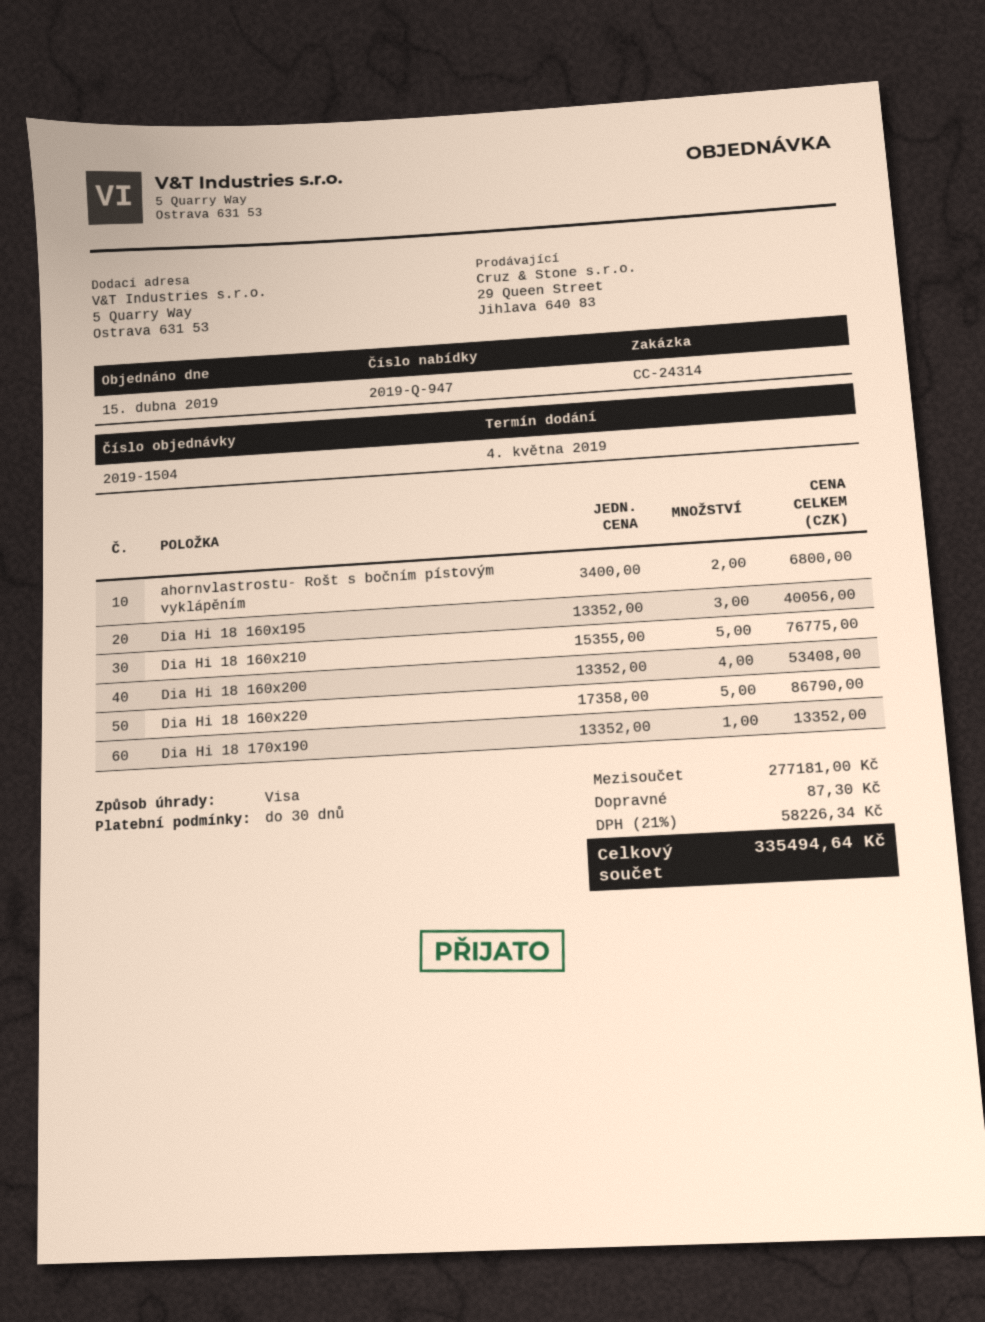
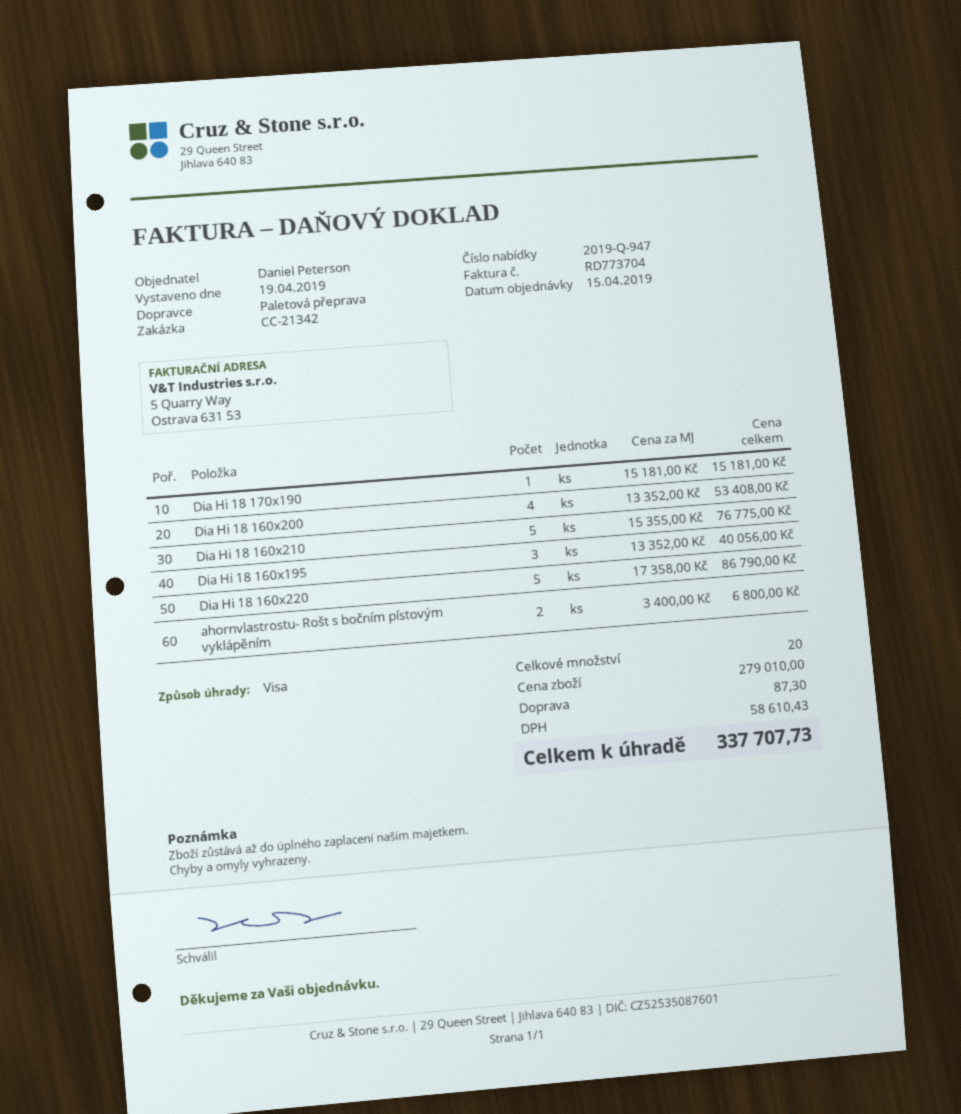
reference: CC-24314 -> CC-21342
Dia Hi 18 170x190: 1 x 13352.00 = 13352.00 -> 1 x 15181.00 = 15181.00
subtotal: 277181.00 -> 279010.00
tax: 58226.34 -> 58610.43
total: 335494.64 -> 337707.73

